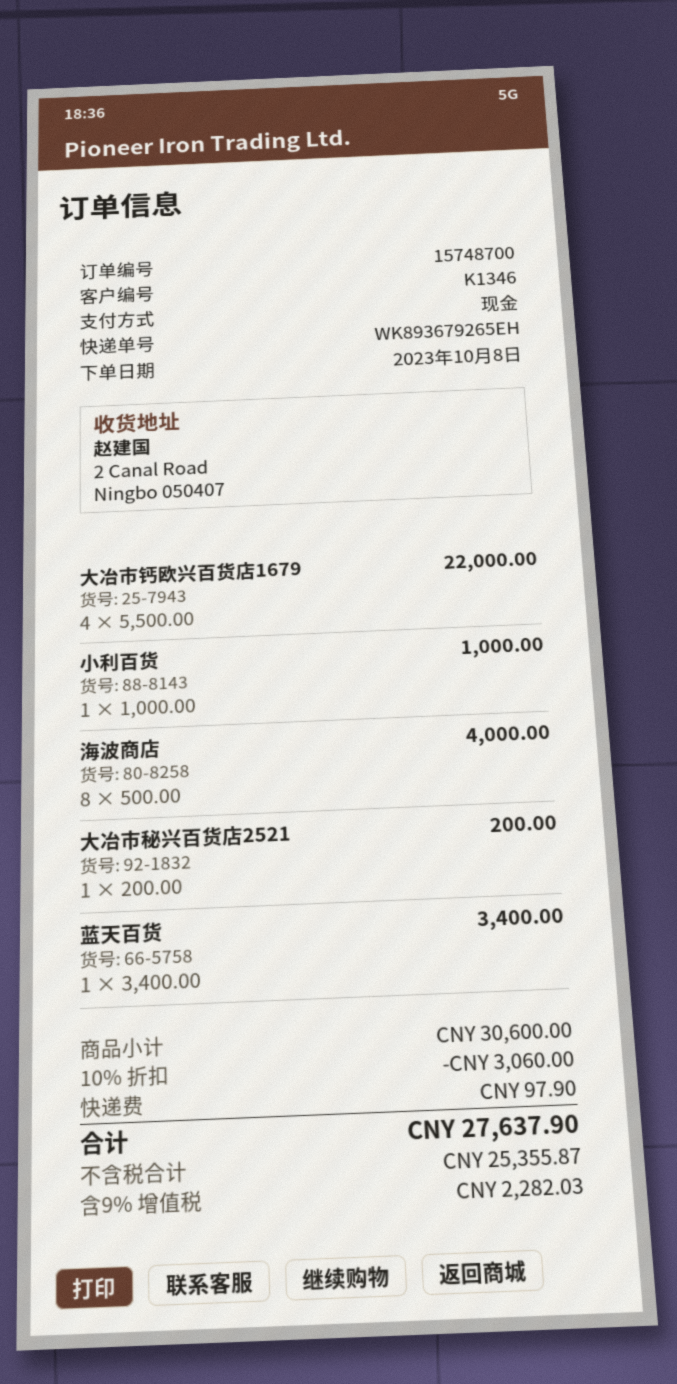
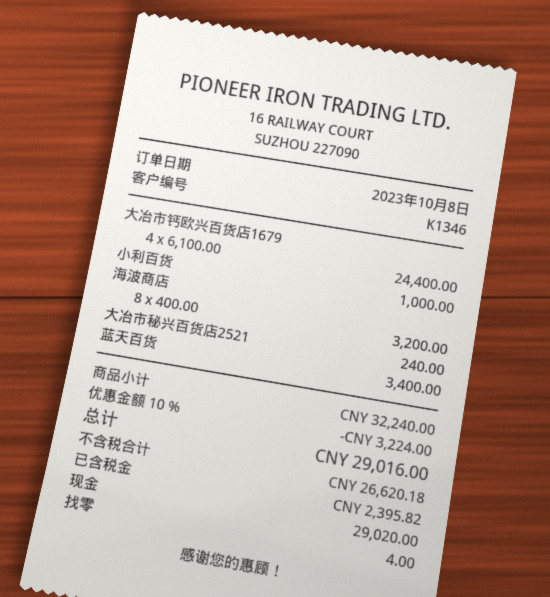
大冶市钙欧兴百货店1679: 4 x 5500.00 = 22000.00 -> 4 x 6100.00 = 24400.00
海波商店: 8 x 500.00 = 4000.00 -> 8 x 400.00 = 3200.00
大冶市秘兴百货店2521: 1 x 200.00 = 200.00 -> 1 x 240.00 = 240.00
subtotal: 30600.00 -> 32240.00
discount: 10% = 3060.00 -> 10% = 3224.00
shipping: 97.90 -> none
net: 25355.87 -> 26620.18
tax: 2282.03 -> 2395.82
total: 27637.90 -> 29016.00

